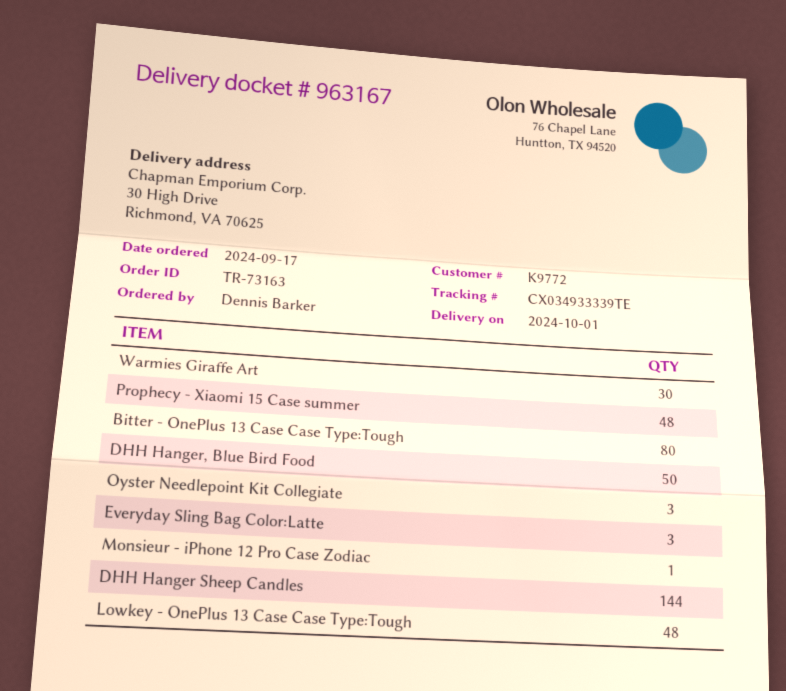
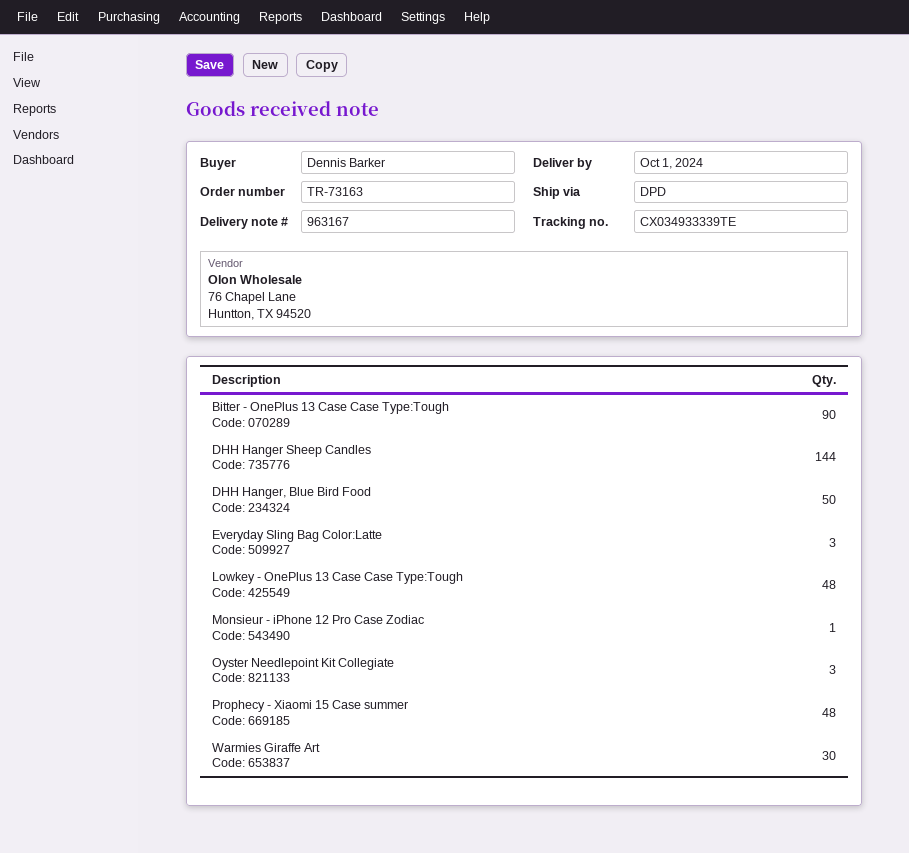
Bitter - OnePlus 13 Case Case Type:Tough: 80 -> 90

